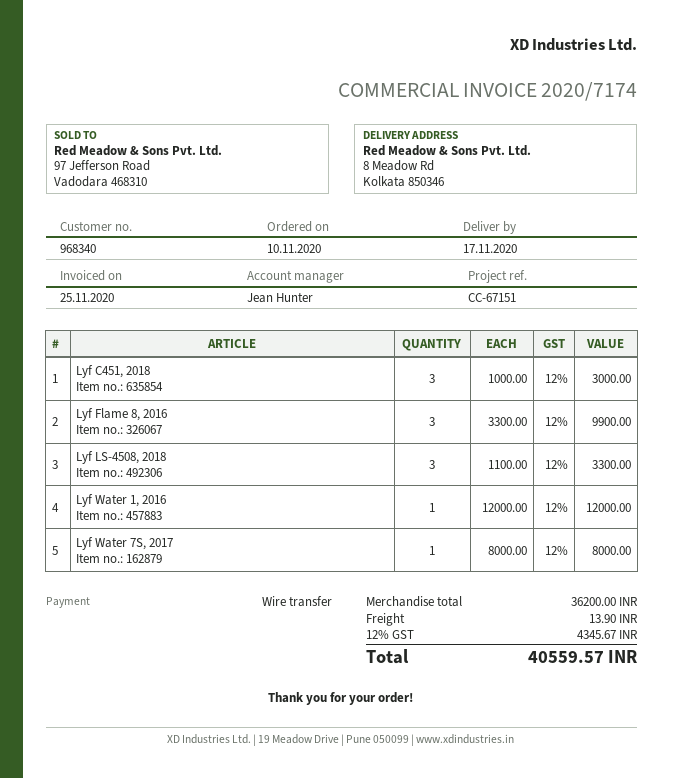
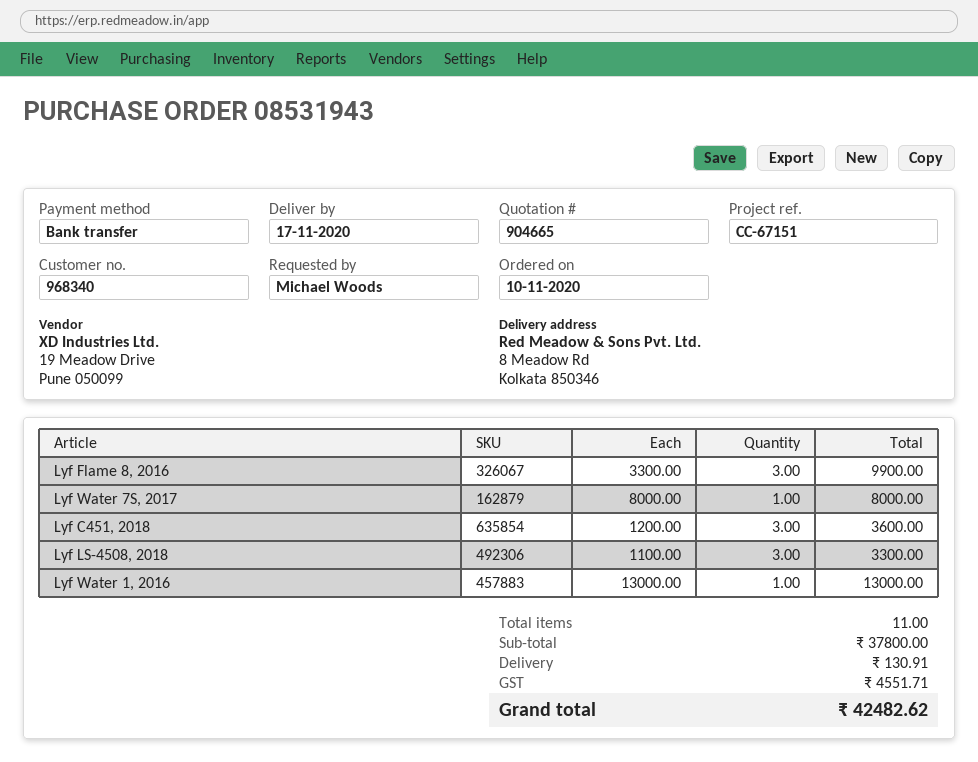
Lyf C451, 2018: 3 x 1000.00 = 3000.00 -> 3 x 1200.00 = 3600.00
Lyf Water 1, 2016: 1 x 12000.00 = 12000.00 -> 1 x 13000.00 = 13000.00
subtotal: 36200.00 -> 37800.00
shipping: 13.90 -> 130.91
tax: 4345.67 -> 4551.71
total: 40559.57 -> 42482.62

